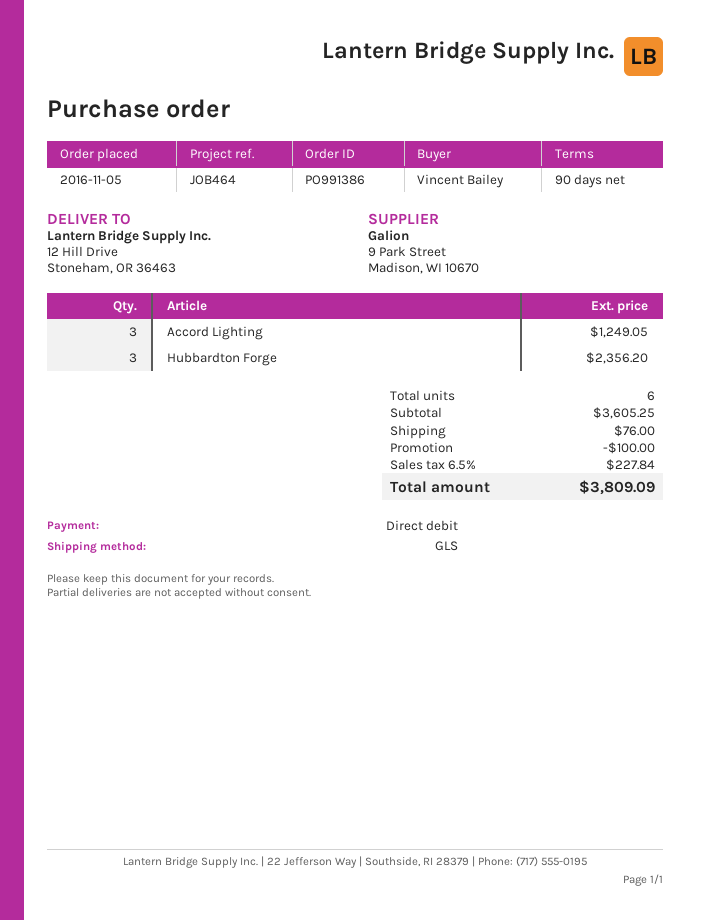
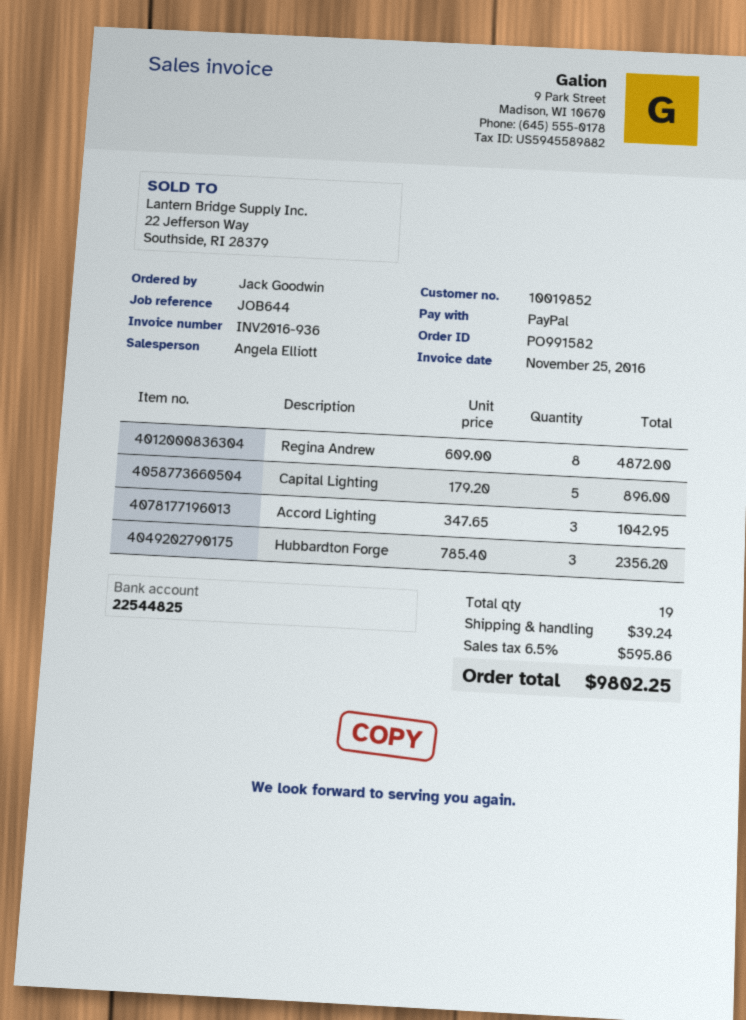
order number: PO991386 -> PO991582
reference: JOB464 -> JOB644
ordered by: Vincent Bailey -> Jack Goodwin
payment method: direct debit -> PayPal
Accord Lighting: 3 for 1249.05 -> 3 for 1042.95
Regina Andrew: none -> 8 for 4872.00
Capital Lighting: none -> 5 for 896.00
total quantity: 6 -> 19
discount: 100.00 -> none
shipping: 76.00 -> 39.24
tax: 6.5% = 227.84 -> 6.5% = 595.86
total: 3809.09 -> 9802.25

